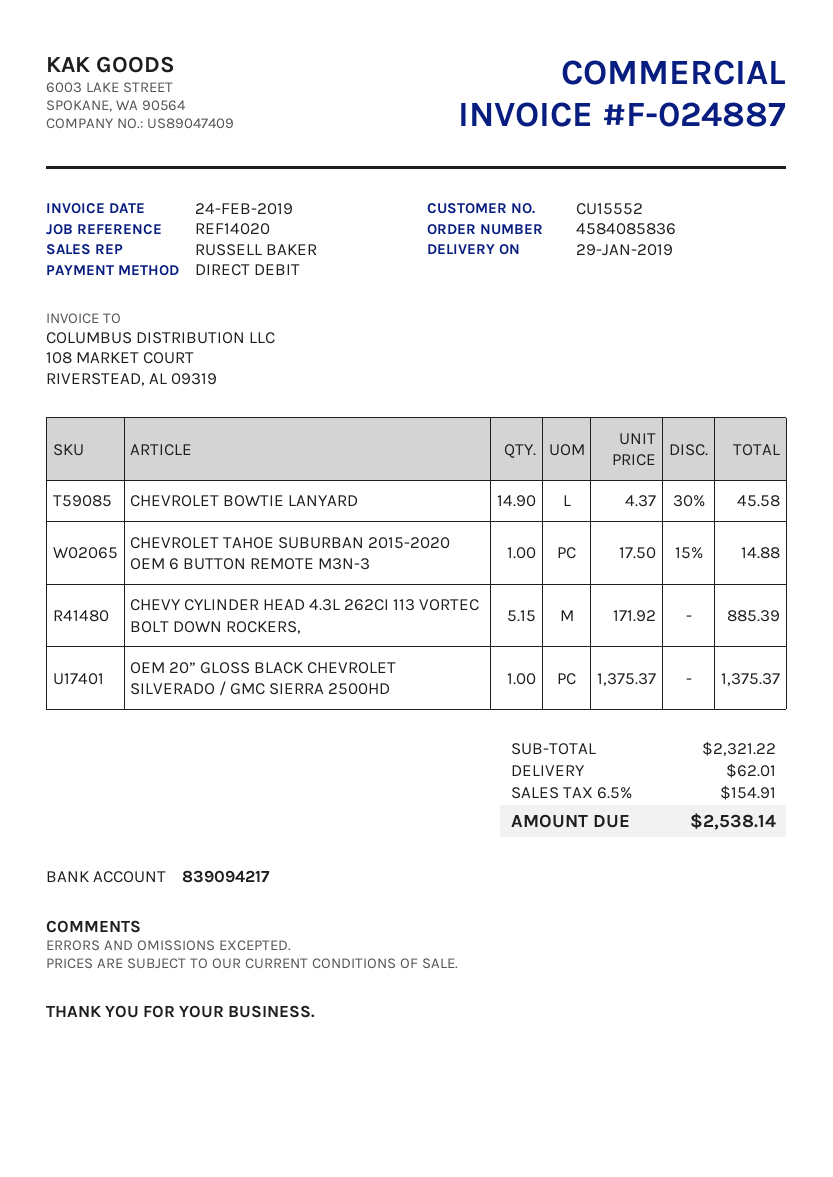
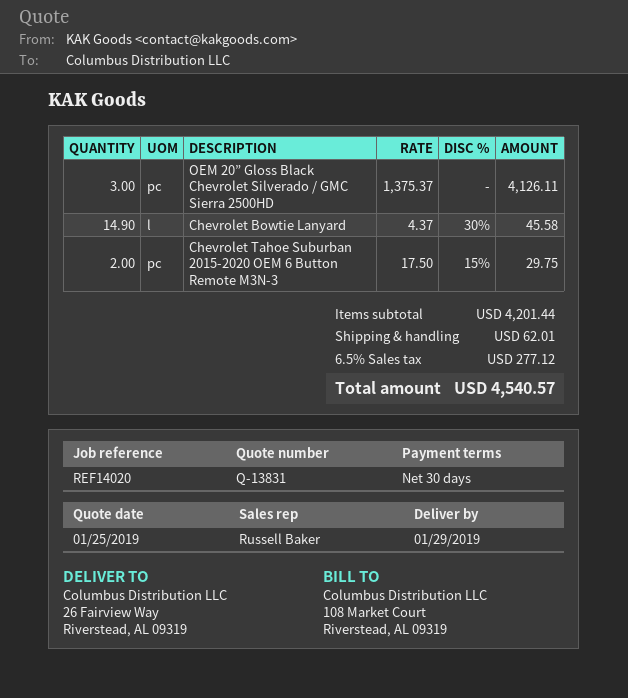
CHEVROLET TAHOE SUBURBAN 2015-2020 OEM 6 BUTTON REMOTE M3N-3: 1 x 17.50 - 15% = 14.88 -> 2 x 17.50 - 15% = 29.75
CHEVY CYLINDER HEAD 4.3L 262CI 113 VORTEC BOLT DOWN ROCKERS,: 5.15 x 171.92 = 885.39 -> none
OEM 20” GLOSS BLACK CHEVROLET SILVERADO / GMC SIERRA 2500HD: 1 x 1375.37 = 1375.37 -> 3 x 1375.37 = 4126.11
subtotal: 2321.22 -> 4201.44
tax: 6.5% = 154.91 -> 6.5% = 277.12
total: 2538.14 -> 4540.57

